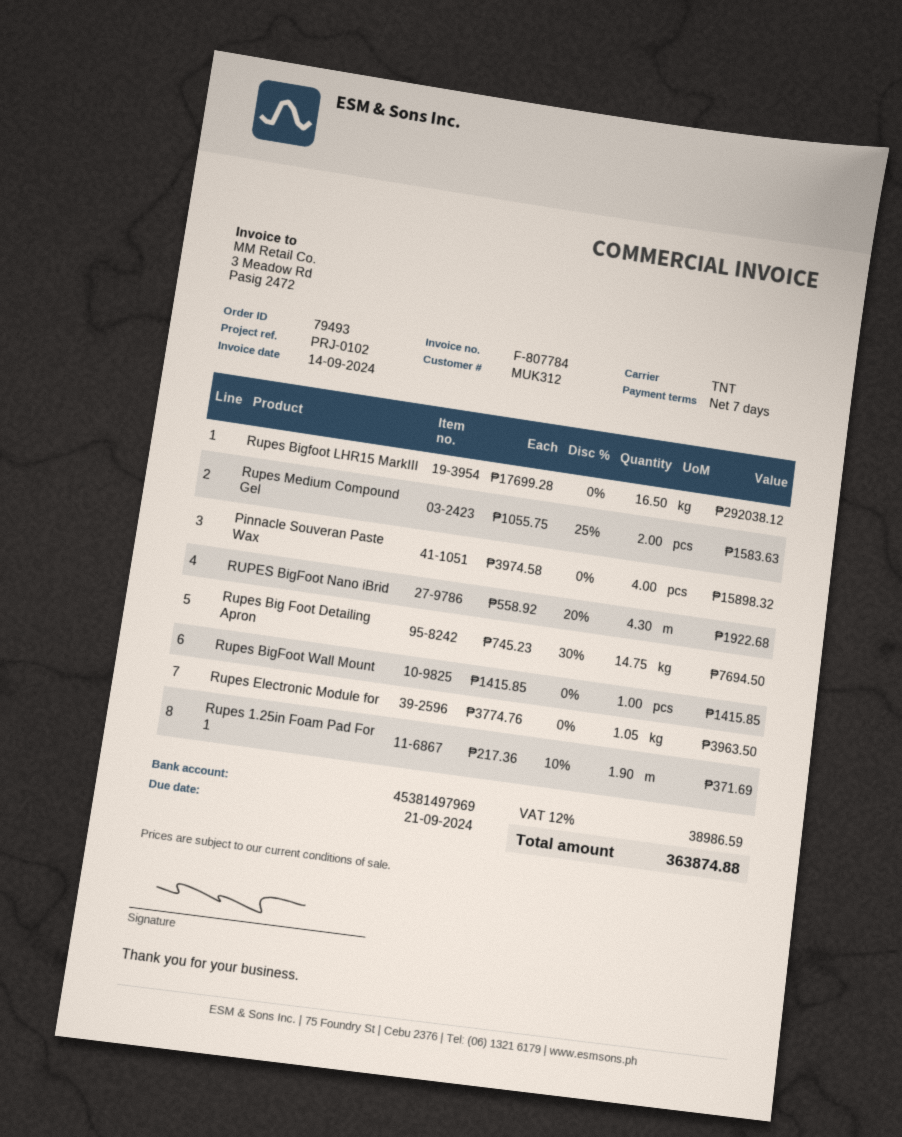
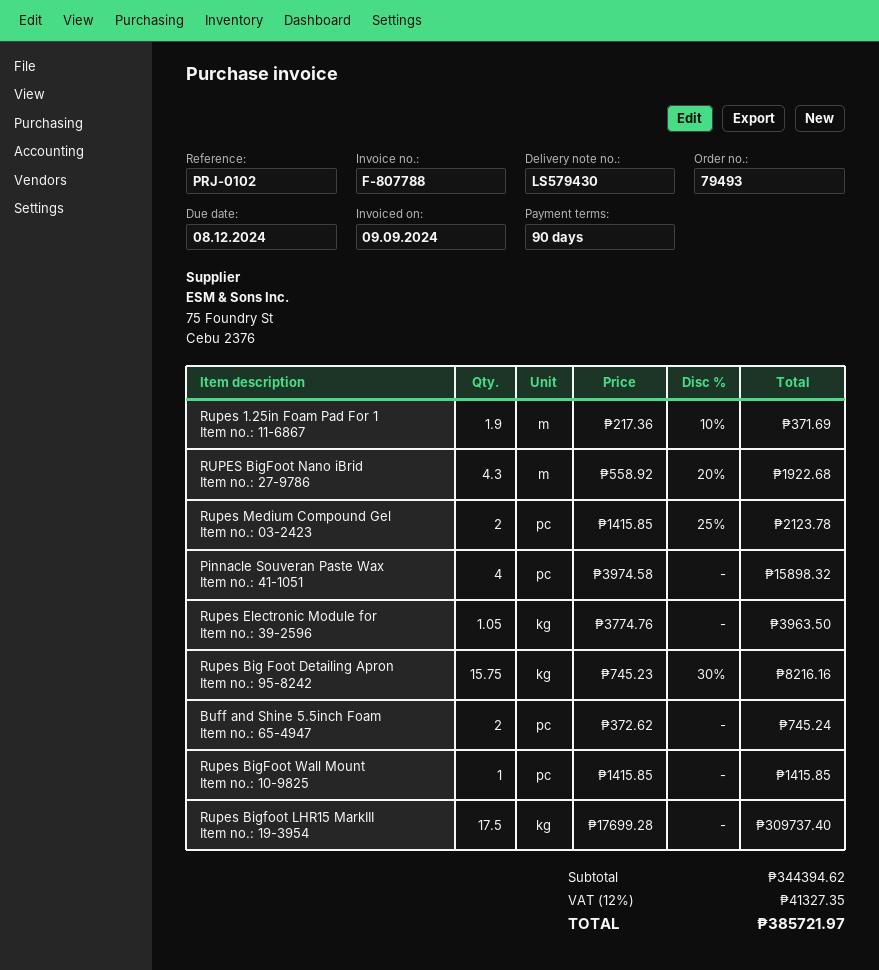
invoice number: F-807784 -> F-807788
invoice date: 2024-09-14 -> 2024-09-09
payment terms: 7 days -> 90 days
due date: 2024-09-21 -> 2024-12-08
Rupes Bigfoot LHR15 MarkIII: 16.5 x 17699.28 = 292038.12 -> 17.5 x 17699.28 = 309737.40
Rupes Medium Compound Gel: 2 x 1055.75 - 25% = 1583.63 -> 2 x 1415.85 - 25% = 2123.78
Rupes Big Foot Detailing Apron: 14.75 x 745.23 - 30% = 7694.50 -> 15.75 x 745.23 - 30% = 8216.16
Buff and Shine 5.5inch Foam: none -> 2 x 372.62 = 745.24
tax: 12% = 38986.59 -> 12% = 41327.35
total: 363874.88 -> 385721.97

